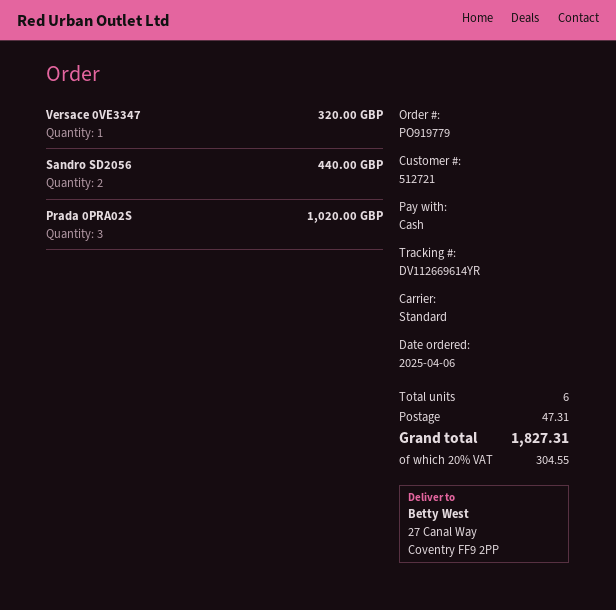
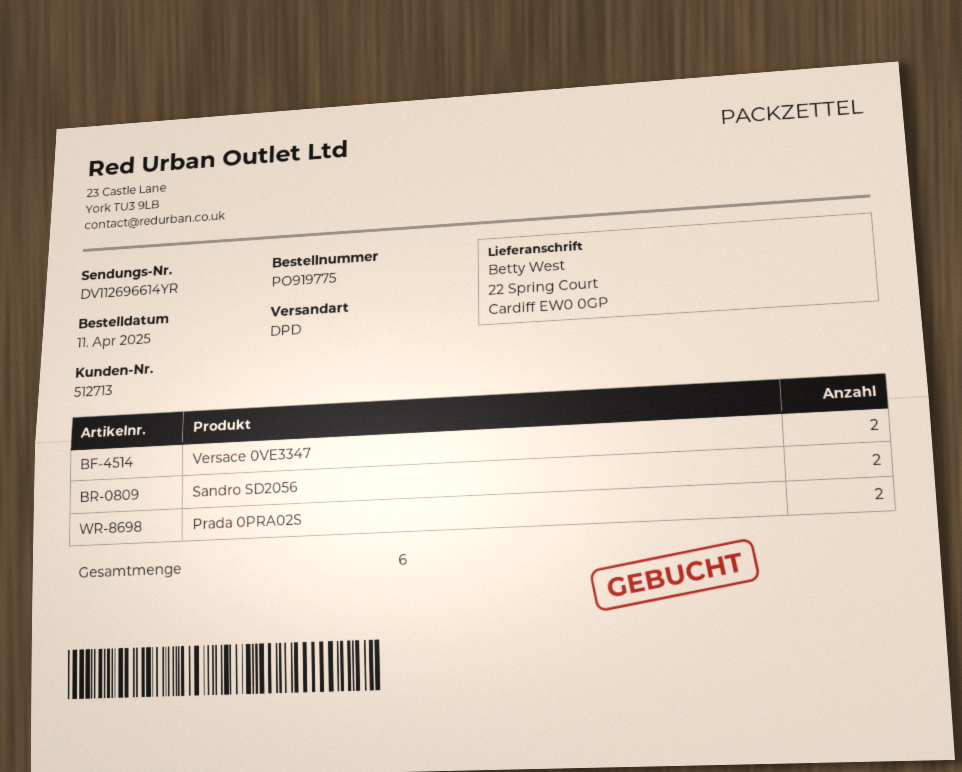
order number: PO919779 -> PO919775
order date: 2025-04-06 -> 2025-04-11
customer number: 512721 -> 512713
shipping method: standard -> DPD
tracking number: DV112669614YR -> DV112696614YR
ship to: 27 Canal Way, Coventry FF9 2PP -> 22 Spring Court, Cardiff EW0 0GP
Versace 0VE3347: 1 -> 2
Prada 0PRA02S: 3 -> 2

